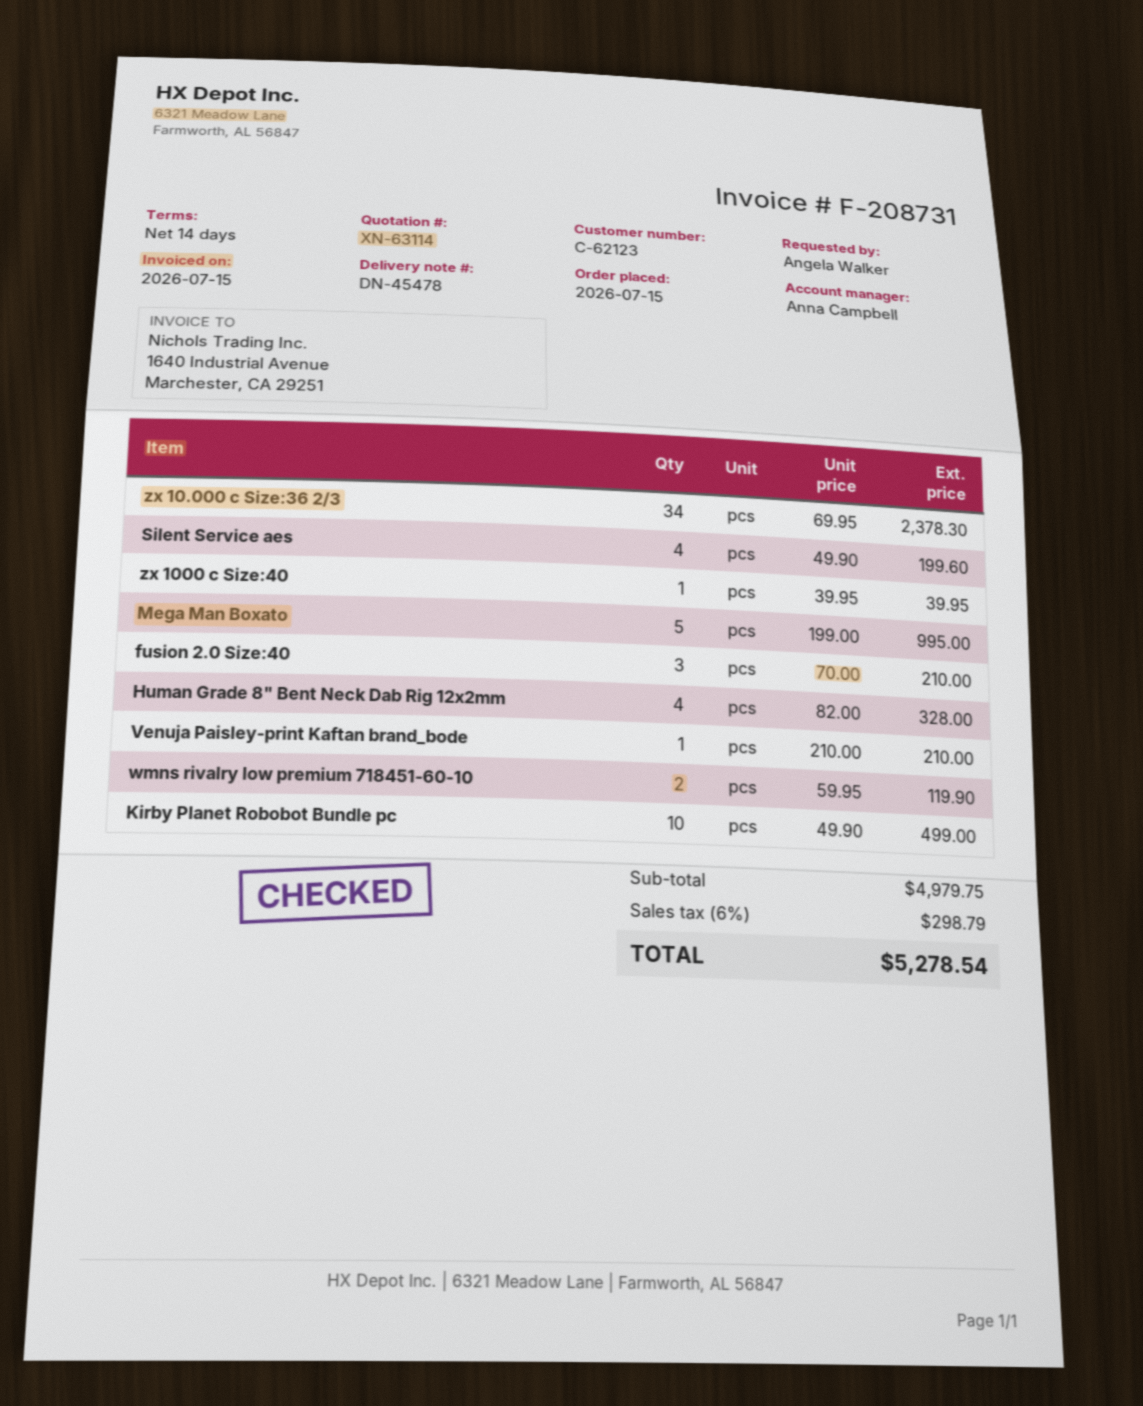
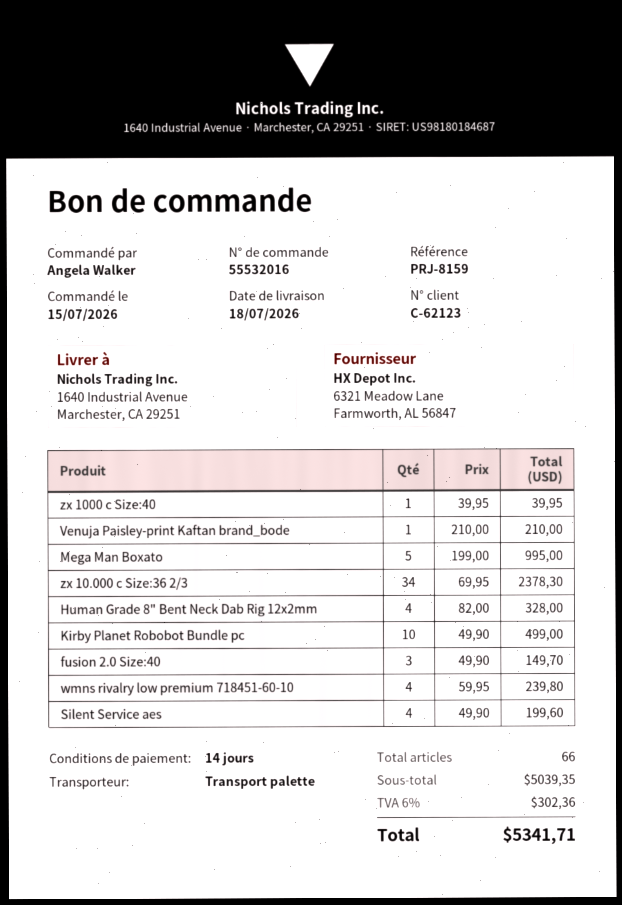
fusion 2.0 Size:40: 3 x 70.00 = 210.00 -> 3 x 49.90 = 149.70
wmns rivalry low premium 718451-60-10: 2 x 59.95 = 119.90 -> 4 x 59.95 = 239.80
subtotal: 4979.75 -> 5039.35
tax: 6% = 298.79 -> 6% = 302.36
total: 5278.54 -> 5341.71

